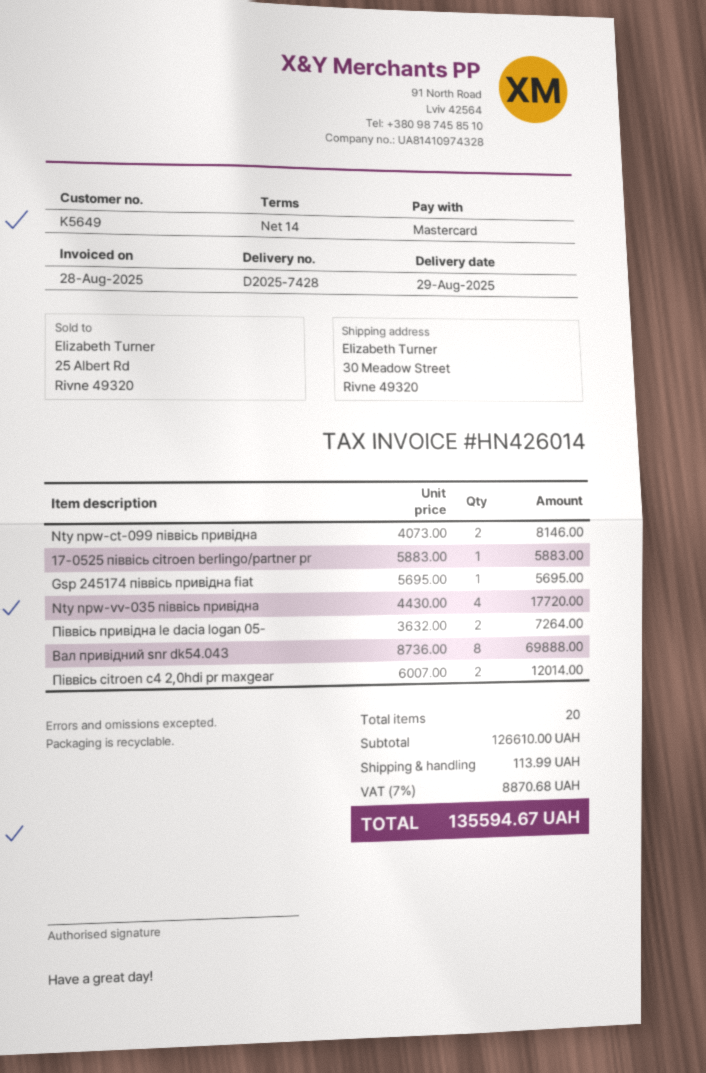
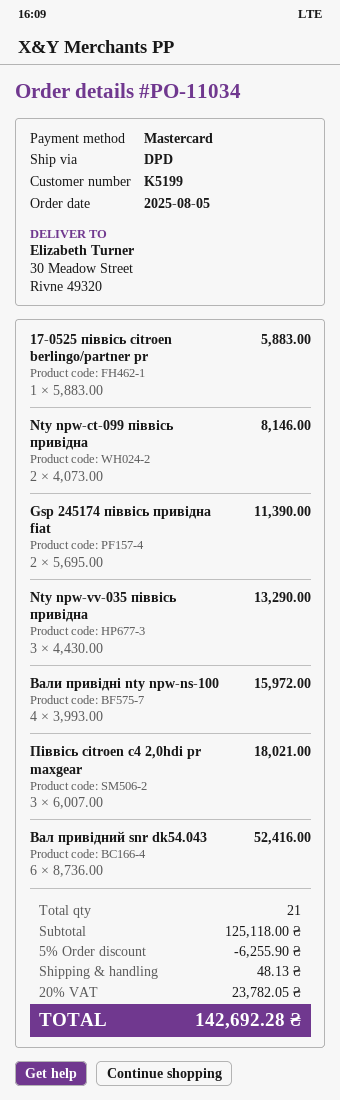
customer number: K5649 -> K5199
Gsp 245174 піввісь привідна fiat: 1 x 5695.00 = 5695.00 -> 2 x 5695.00 = 11390.00
Nty npw-vv-035 піввісь привідна: 4 x 4430.00 = 17720.00 -> 3 x 4430.00 = 13290.00
Піввісь привідна le dacia logan 05-: 2 x 3632.00 = 7264.00 -> none
Вал привідний snr dk54.043: 8 x 8736.00 = 69888.00 -> 6 x 8736.00 = 52416.00
Піввісь citroen c4 2,0hdi pr maxgear: 2 x 6007.00 = 12014.00 -> 3 x 6007.00 = 18021.00
Вали привідні nty npw-ns-100: none -> 4 x 3993.00 = 15972.00
total quantity: 20 -> 21
subtotal: 126610.00 -> 125118.00
discount: none -> 5% = 6255.90
shipping: 113.99 -> 48.13
tax: 7% = 8870.68 -> 20% = 23782.05
total: 135594.67 -> 142692.28

